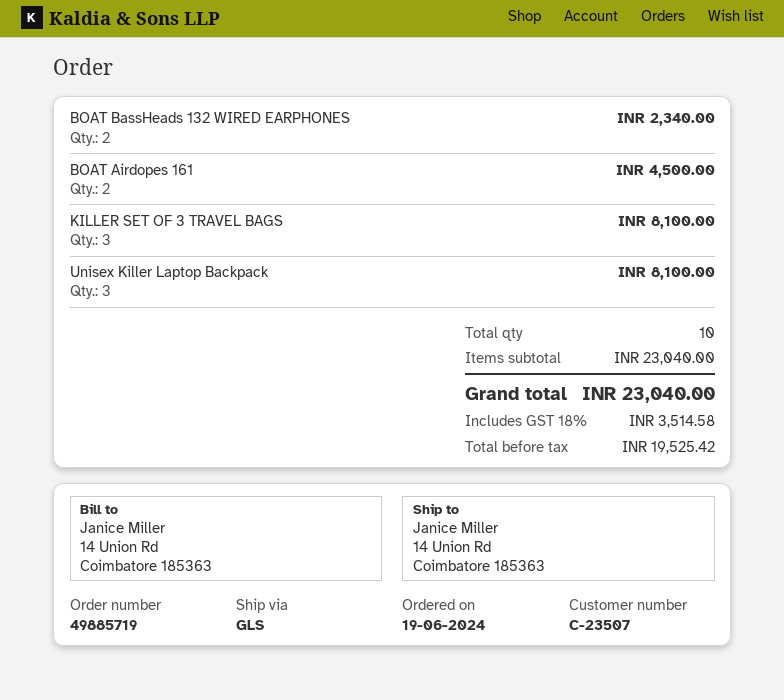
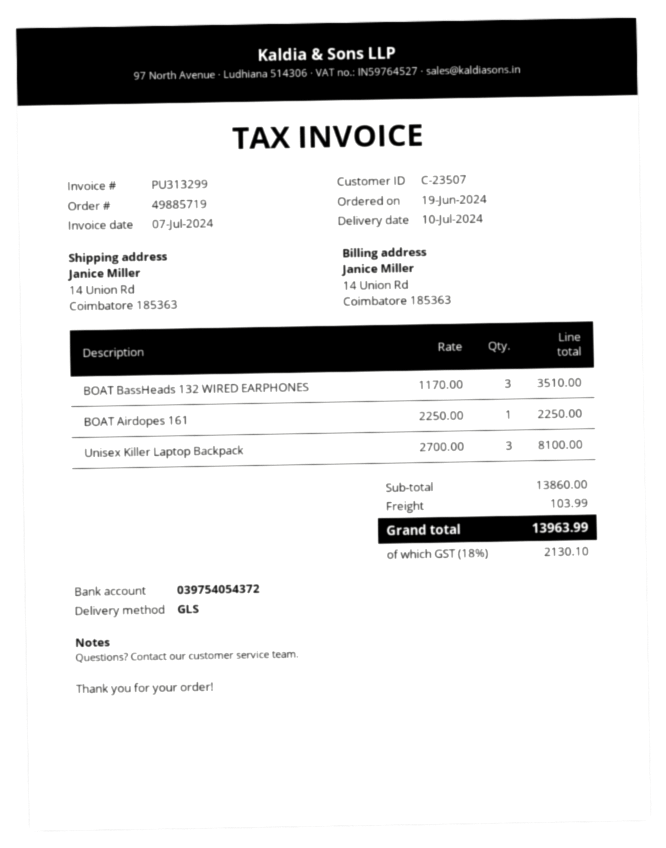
BOAT BassHeads 132 WIRED EARPHONES: 2 for 2340.00 -> 3 for 3510.00
BOAT Airdopes 161: 2 for 4500.00 -> 1 for 2250.00
KILLER SET OF 3 TRAVEL BAGS: 3 for 8100.00 -> none
subtotal: 23040.00 -> 13860.00
shipping: none -> 103.99
tax: 18% = 3514.58 -> 18% = 2130.10
total: 23040.00 -> 13963.99

